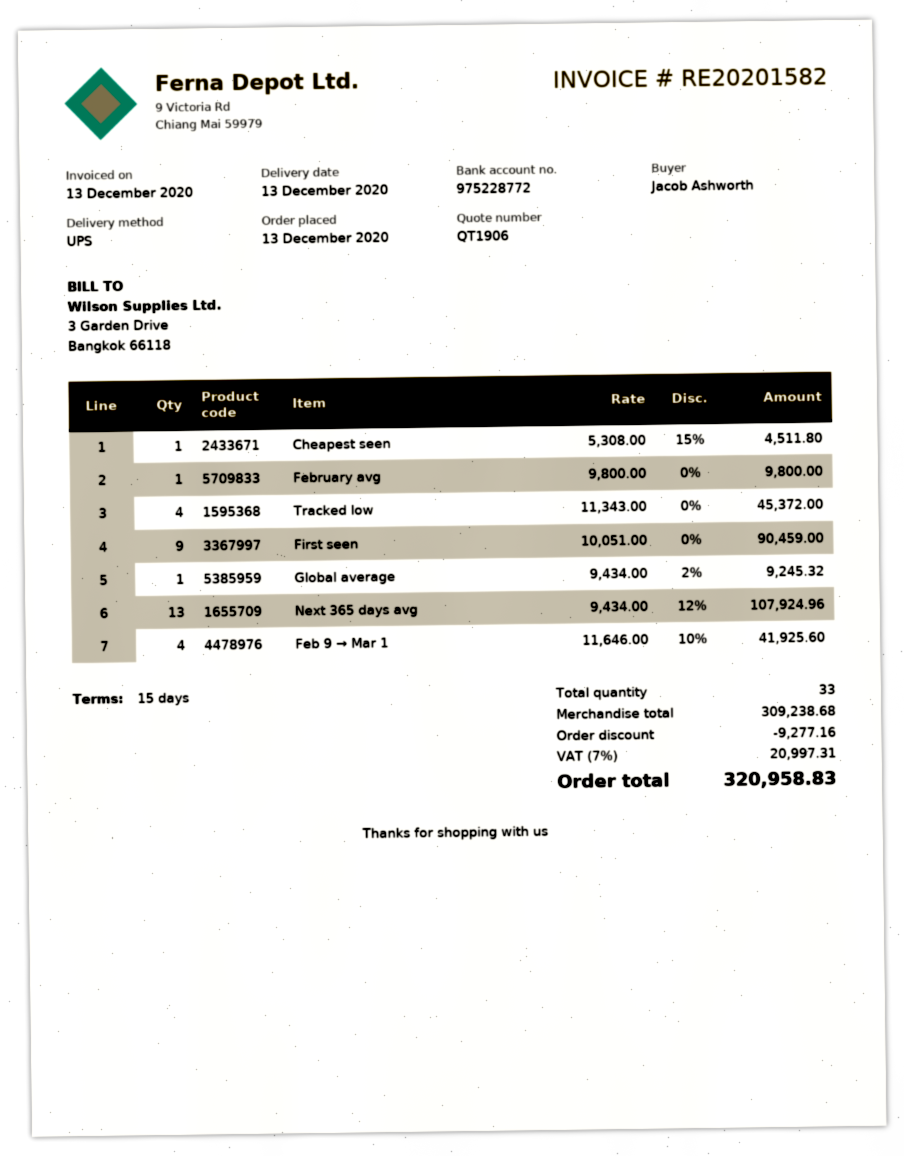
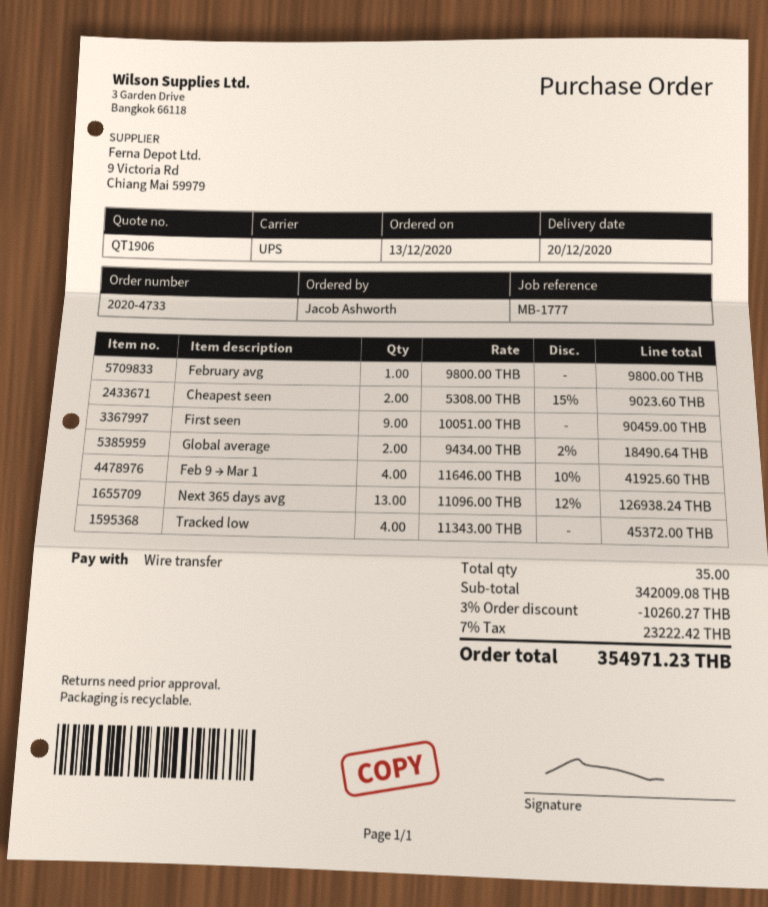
delivery date: 2020-12-13 -> 2020-12-20
Cheapest seen: 1 x 5308.00 - 15% = 4511.80 -> 2 x 5308.00 - 15% = 9023.60
Global average: 1 x 9434.00 - 2% = 9245.32 -> 2 x 9434.00 - 2% = 18490.64
Next 365 days avg: 13 x 9434.00 - 12% = 107924.96 -> 13 x 11096.00 - 12% = 126938.24
total quantity: 33 -> 35
subtotal: 309238.68 -> 342009.08
discount: 9277.16 -> 10260.27
tax: 7% = 20997.31 -> 7% = 23222.42
total: 320958.83 -> 354971.23

